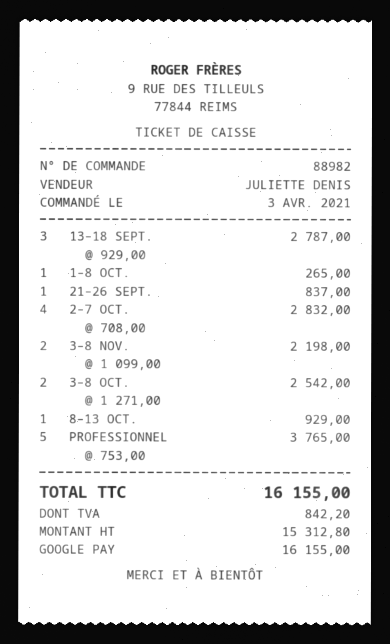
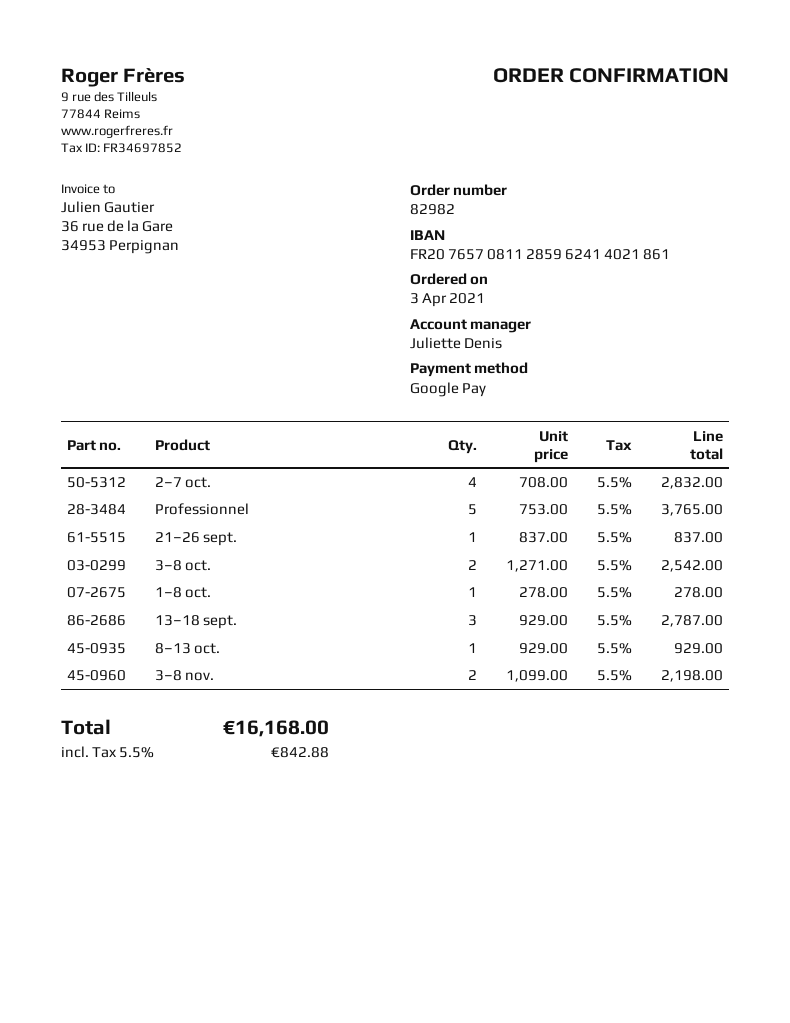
order number: 88982 -> 82982
1–8 OCT.: 1 x 265.00 = 265.00 -> 1 x 278.00 = 278.00
tax: 842.20 -> 842.88
total: 16155.00 -> 16168.00

